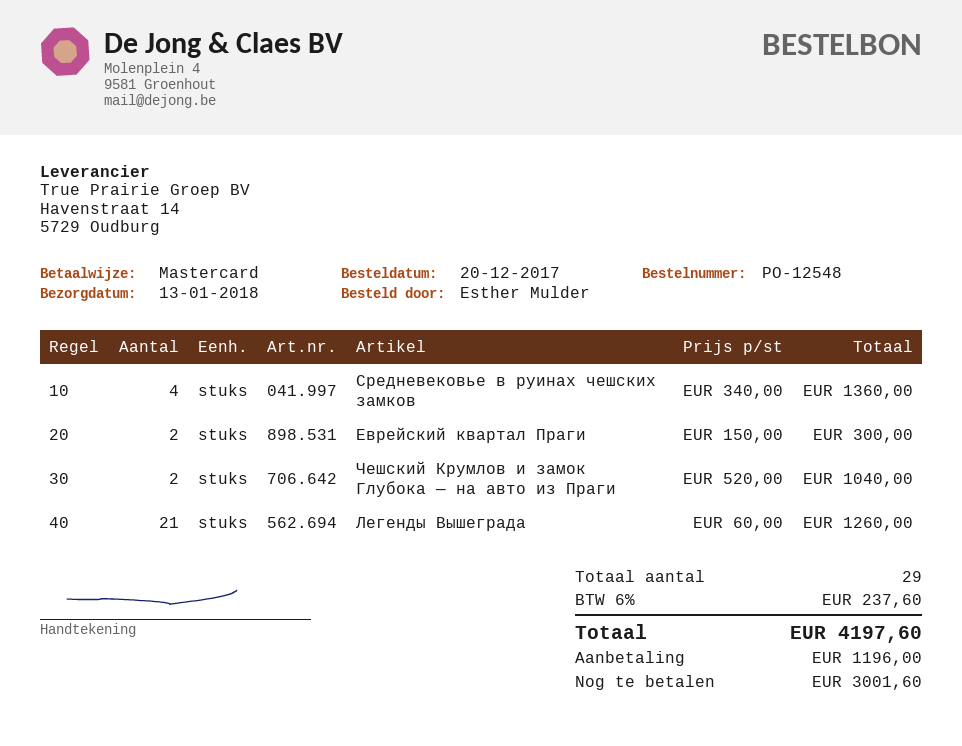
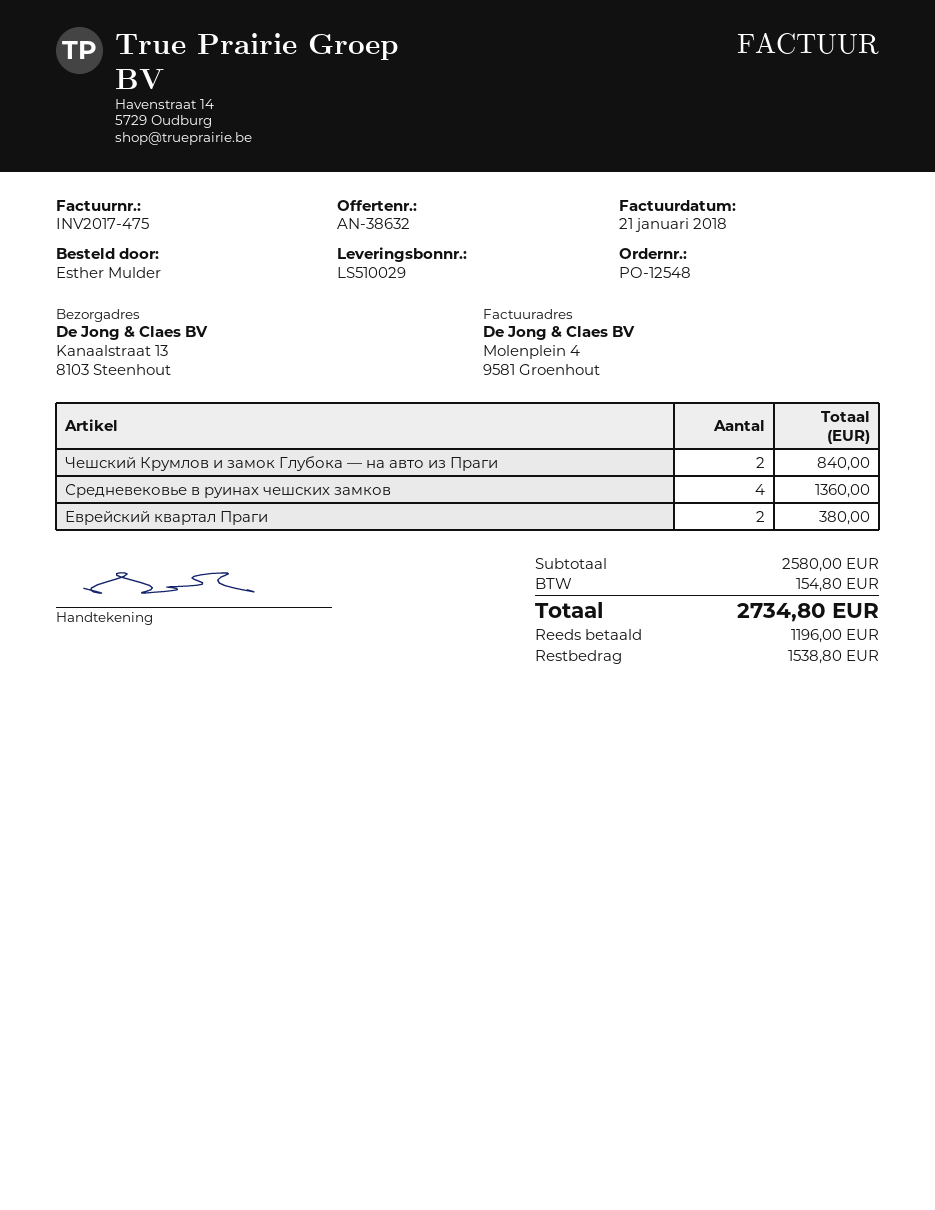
Еврейский квартал Праги: 2 for 300.00 -> 2 for 380.00
Чешский Крумлов и замок Глубока — на авто из Праги: 2 for 1040.00 -> 2 for 840.00
Легенды Вышеграда: 21 for 1260.00 -> none
tax: 237.60 -> 154.80
total: 4197.60 -> 2734.80
balance: 3001.60 -> 1538.80

